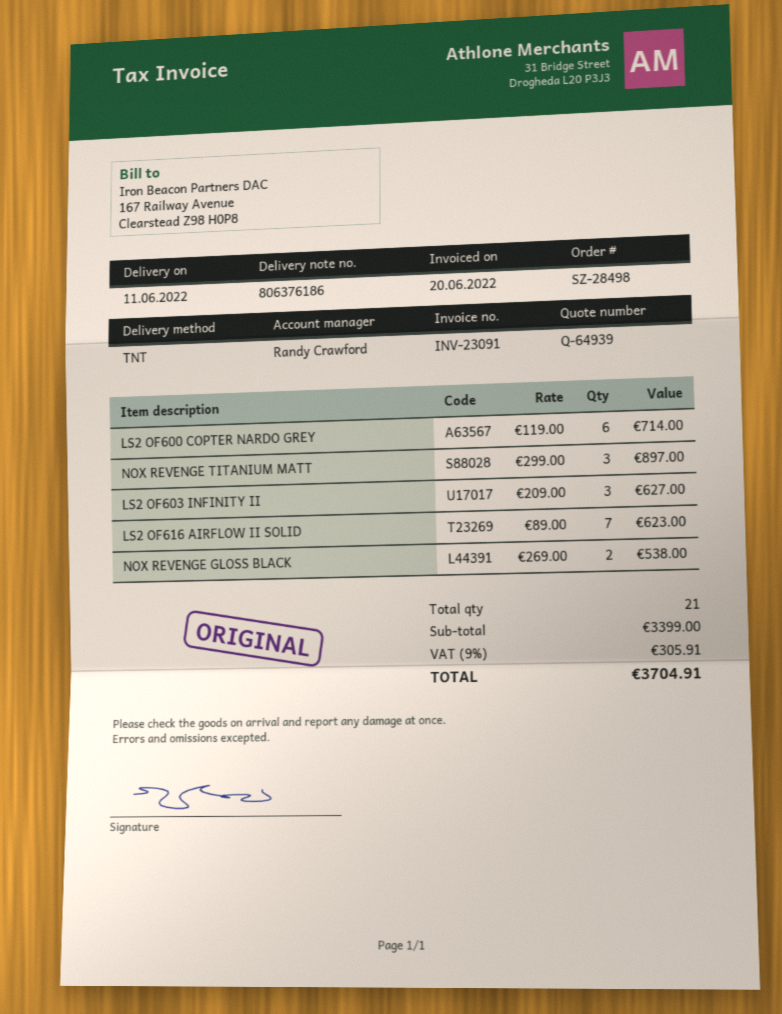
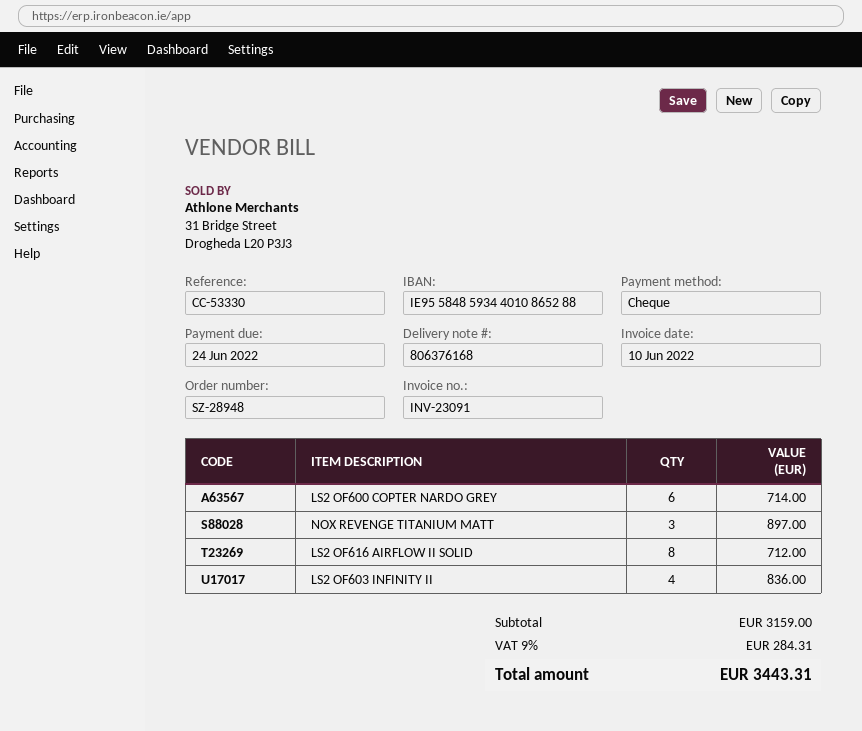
order number: SZ-28498 -> SZ-28948
delivery note number: 806376186 -> 806376168
invoice date: 2022-06-20 -> 2022-06-10
LS2 OF603 INFINITY II: 3 for 627.00 -> 4 for 836.00
LS2 OF616 AIRFLOW II SOLID: 7 for 623.00 -> 8 for 712.00
NOX REVENGE GLOSS BLACK: 2 for 538.00 -> none
subtotal: 3399.00 -> 3159.00
tax: 9% = 305.91 -> 9% = 284.31
total: 3704.91 -> 3443.31

